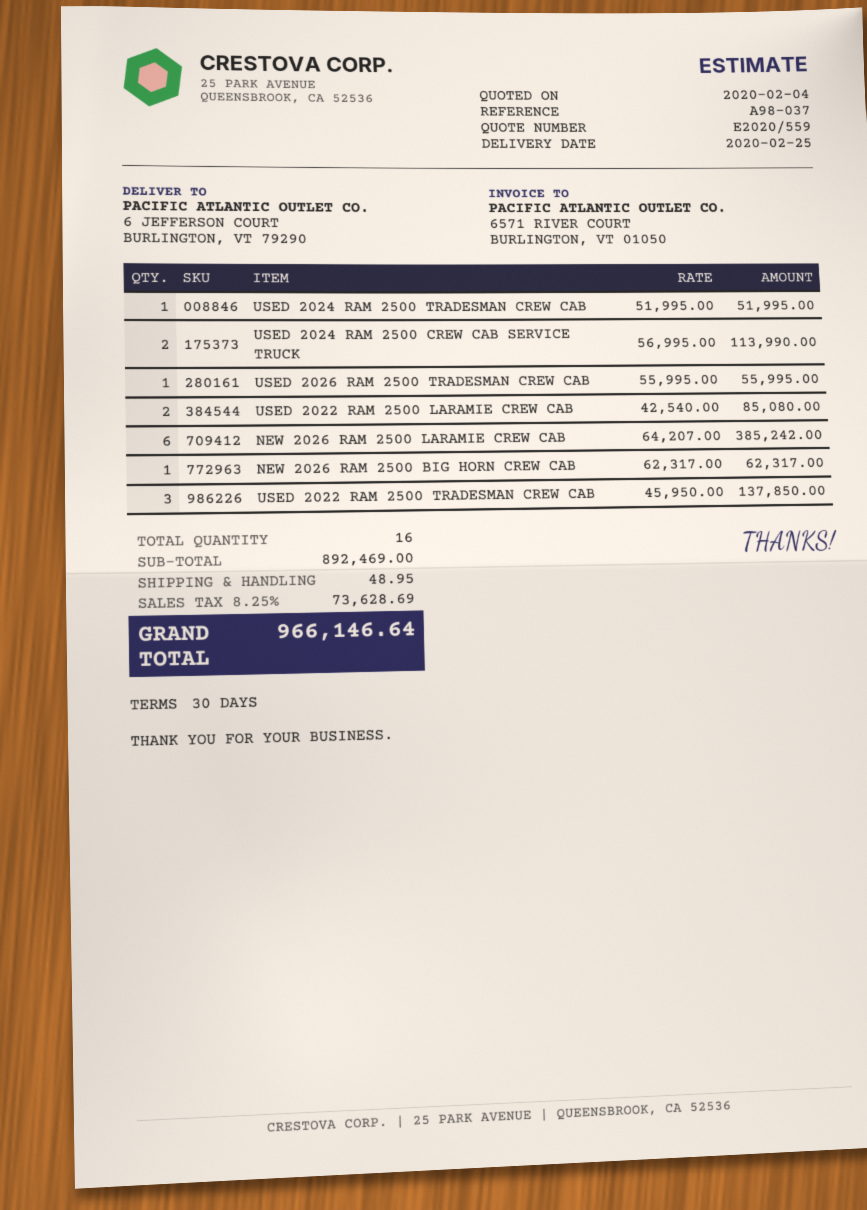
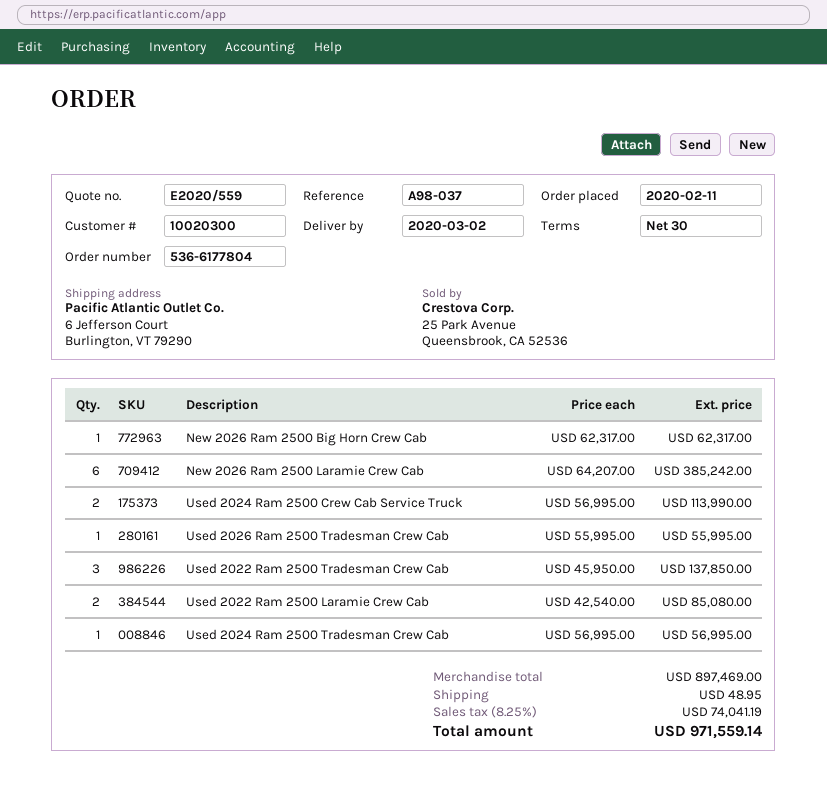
delivery date: 2020-02-25 -> 2020-03-02
USED 2024 RAM 2500 TRADESMAN CREW CAB: 1 x 51995.00 = 51995.00 -> 1 x 56995.00 = 56995.00
subtotal: 892469.00 -> 897469.00
tax: 8.25% = 73628.69 -> 8.25% = 74041.19
total: 966146.64 -> 971559.14

